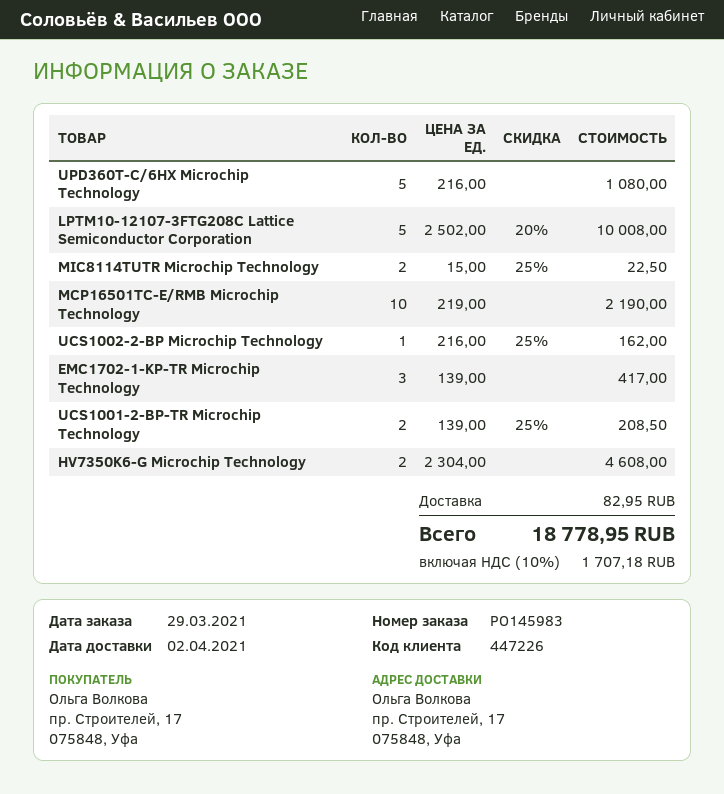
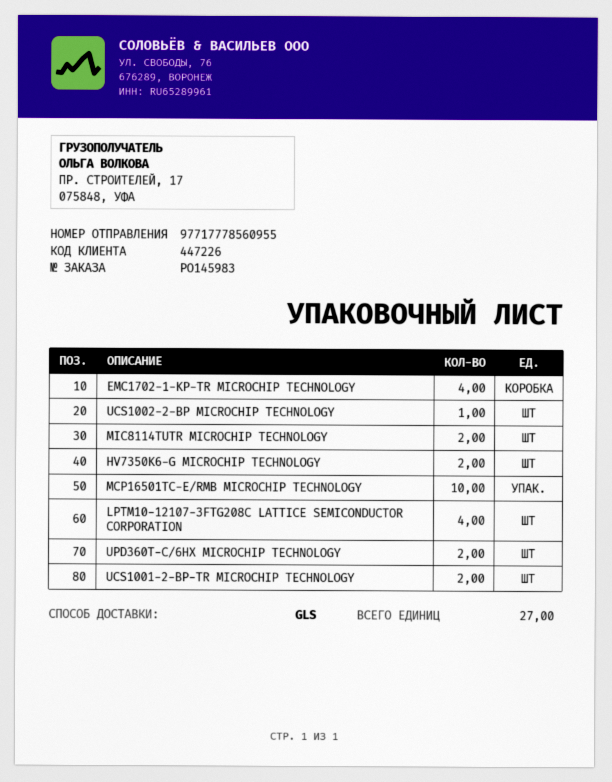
UPD360T-C/6HX Microchip Technology: 5 -> 2
LPTM10-12107-3FTG208C Lattice Semiconductor Corporation: 5 -> 4
EMC1702-1-KP-TR Microchip Technology: 3 -> 4

